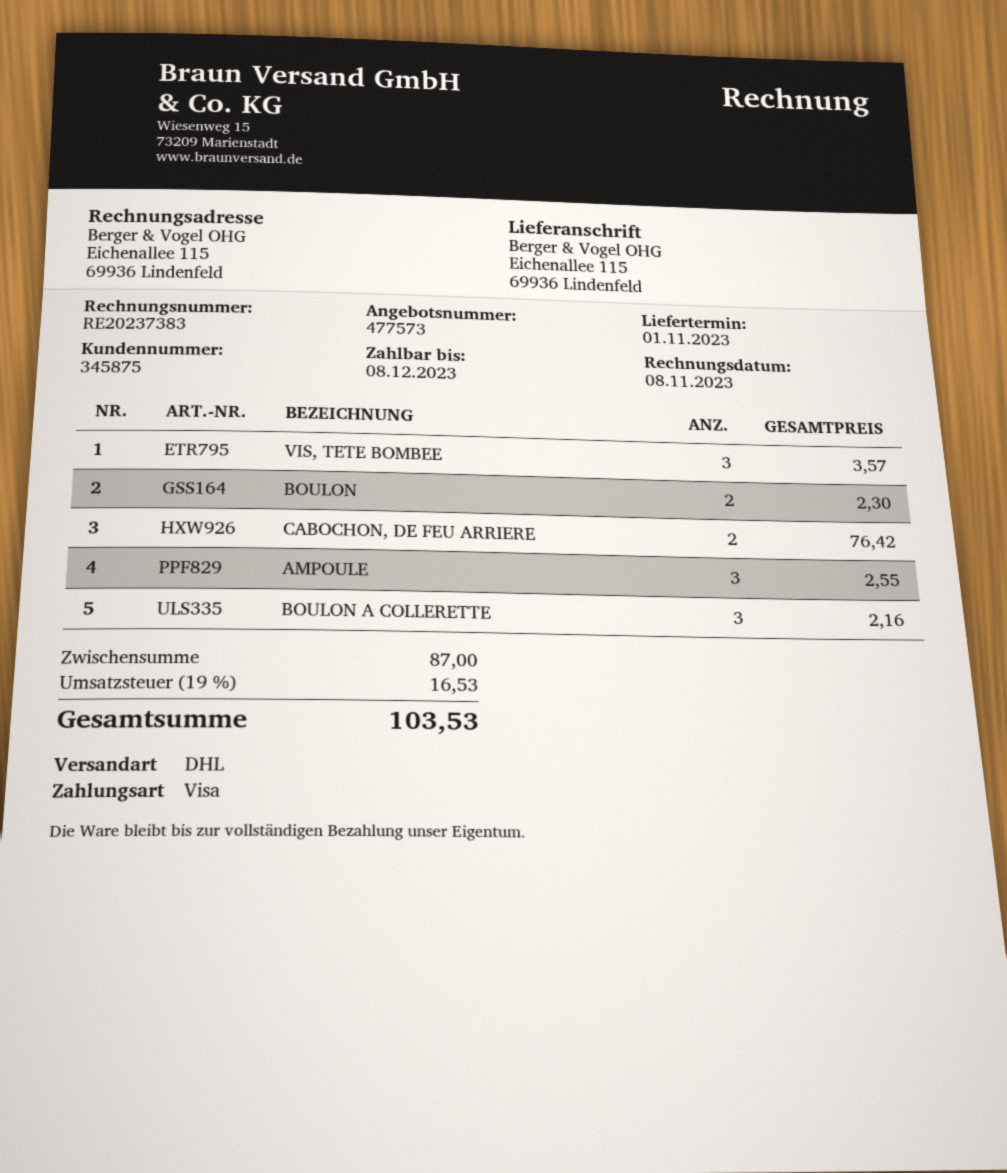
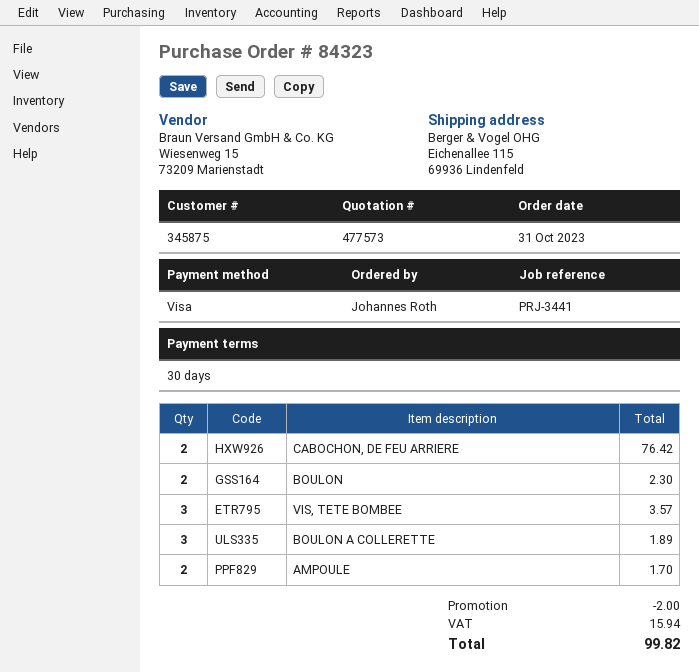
AMPOULE: 3 for 2.55 -> 2 for 1.70
BOULON A COLLERETTE: 3 for 2.16 -> 3 for 1.89
discount: none -> 2.00
tax: 16.53 -> 15.94
total: 103.53 -> 99.82

